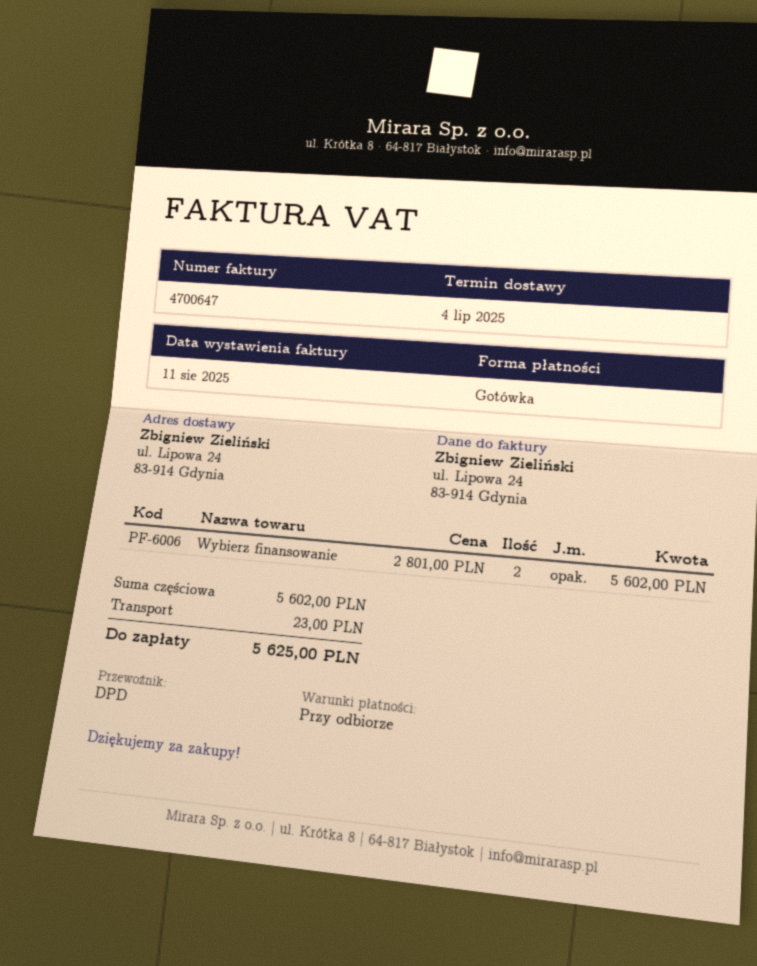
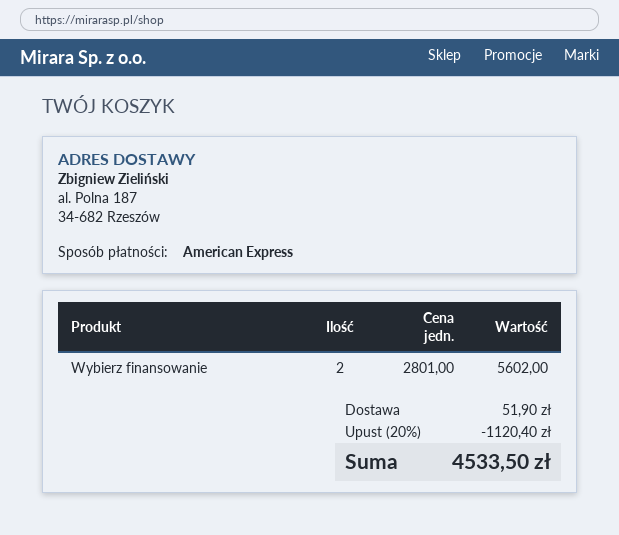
payment method: cash -> American Express
ship to: ul. Lipowa 24, 83-914 Gdynia -> al. Polna 187, 34-682 Rzeszów
discount: none -> 20% = 1120.40
shipping: 23.00 -> 51.90
total: 5625.00 -> 4533.50

